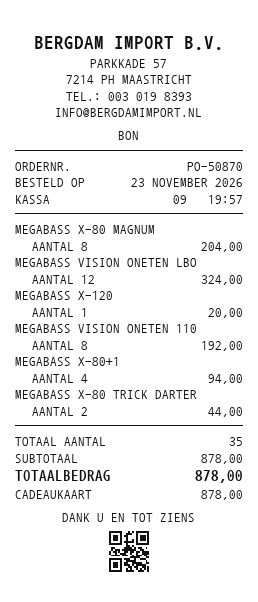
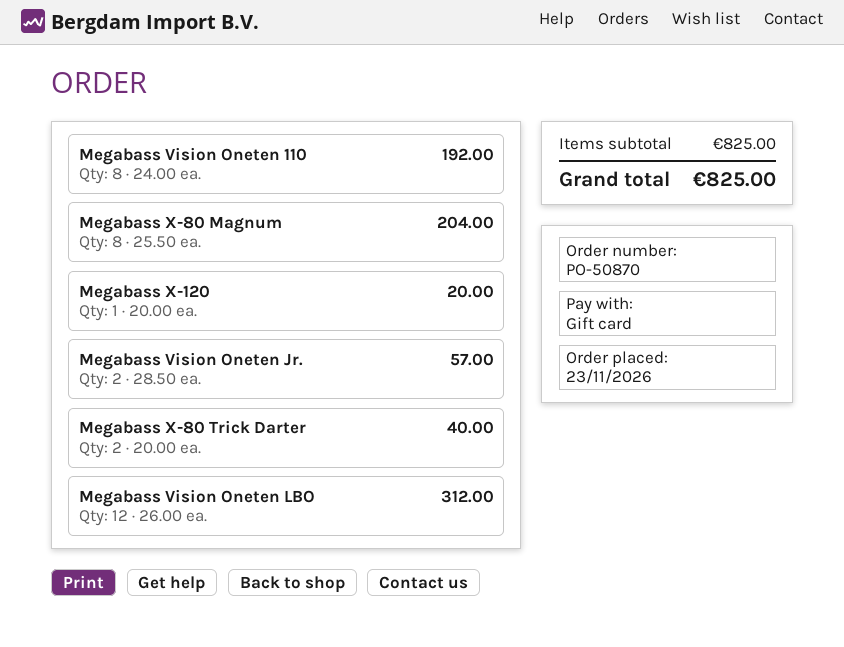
MEGABASS VISION ONETEN LBO: 12 for 324.00 -> 12 for 312.00
MEGABASS X-80+1: 4 for 94.00 -> none
MEGABASS X-80 TRICK DARTER: 2 for 44.00 -> 2 for 40.00
Megabass Vision Oneten Jr.: none -> 2 for 57.00
subtotal: 878.00 -> 825.00
total: 878.00 -> 825.00

